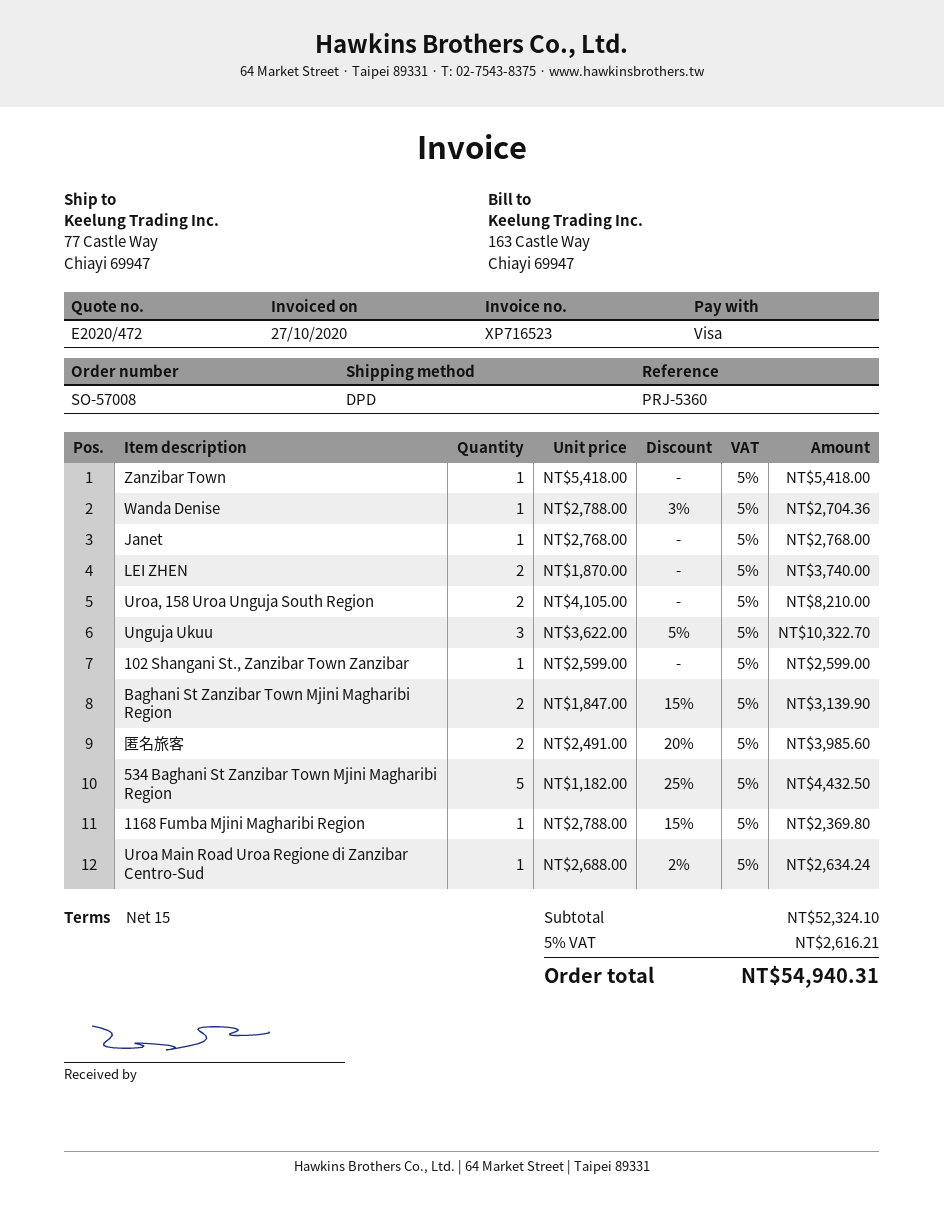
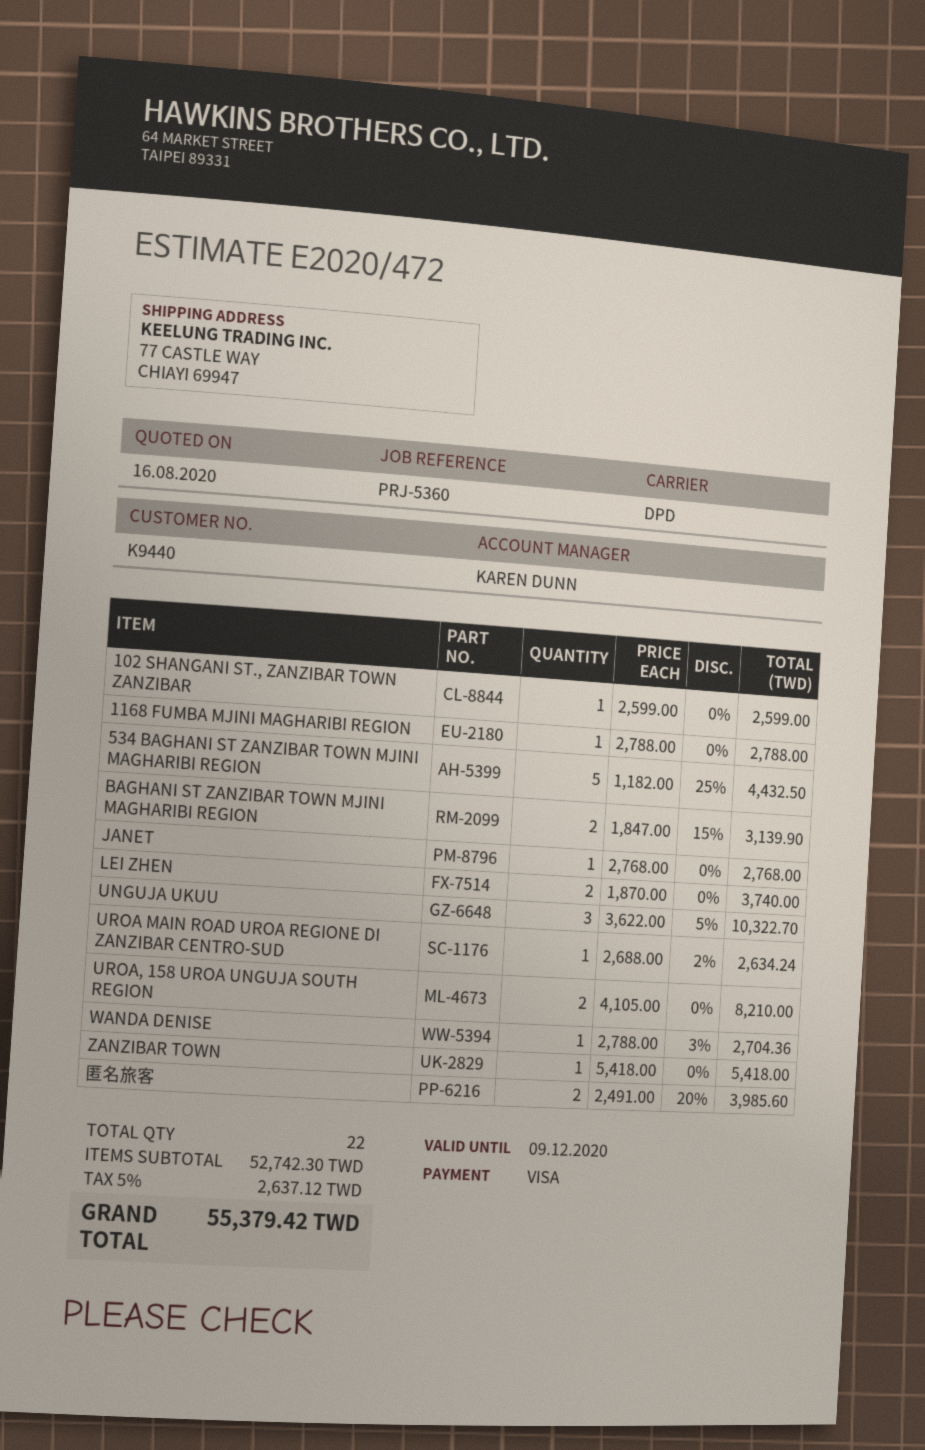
1168 Fumba Mjini Magharibi Region: 1 x 2788.00 - 15% = 2369.80 -> 1 x 2788.00 = 2788.00
subtotal: 52324.10 -> 52742.30
tax: 5% = 2616.21 -> 5% = 2637.12
total: 54940.31 -> 55379.42

